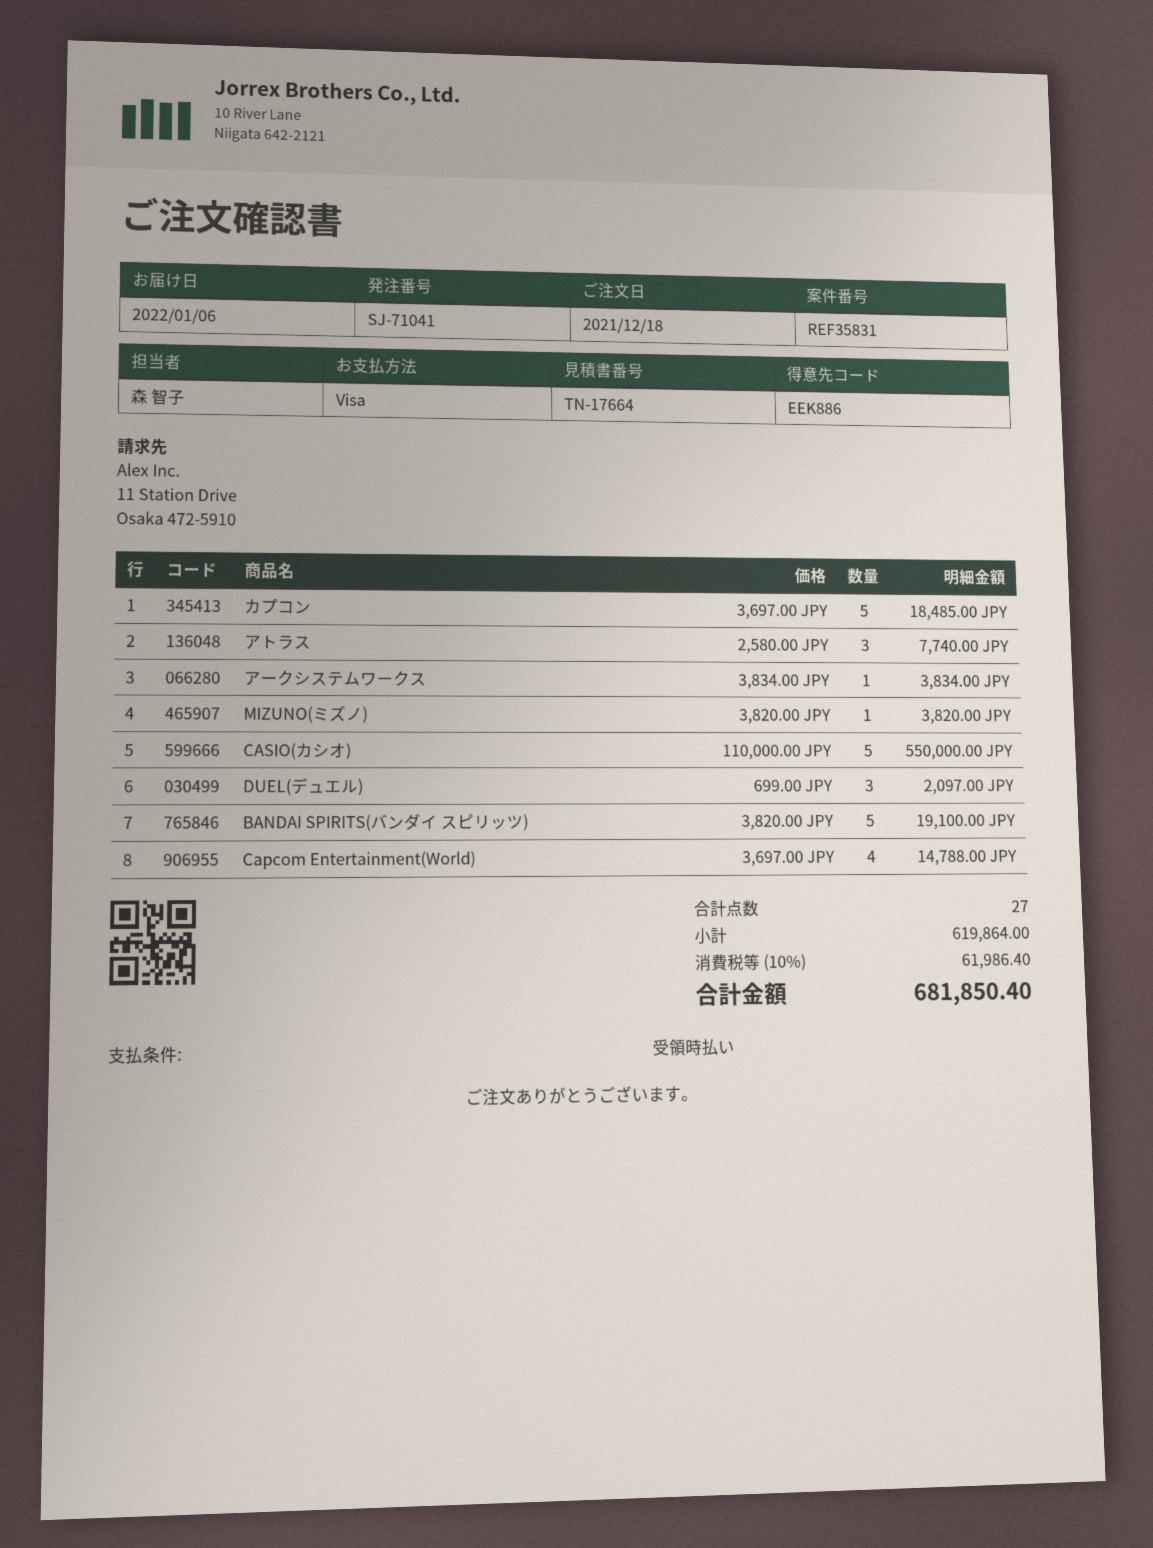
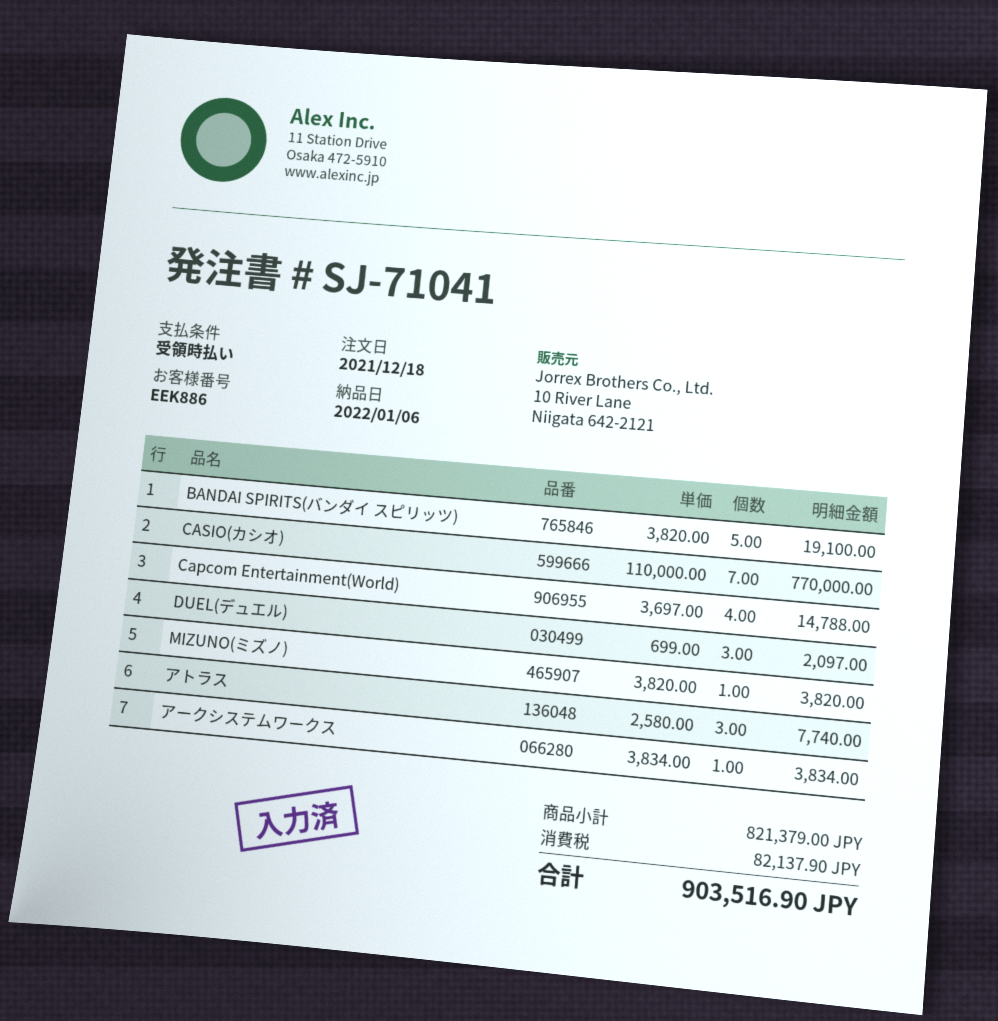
カプコン: 5 x 3697.00 = 18485.00 -> none
CASIO(カシオ): 5 x 110000.00 = 550000.00 -> 7 x 110000.00 = 770000.00
subtotal: 619864.00 -> 821379.00
tax: 61986.40 -> 82137.90
total: 681850.40 -> 903516.90

